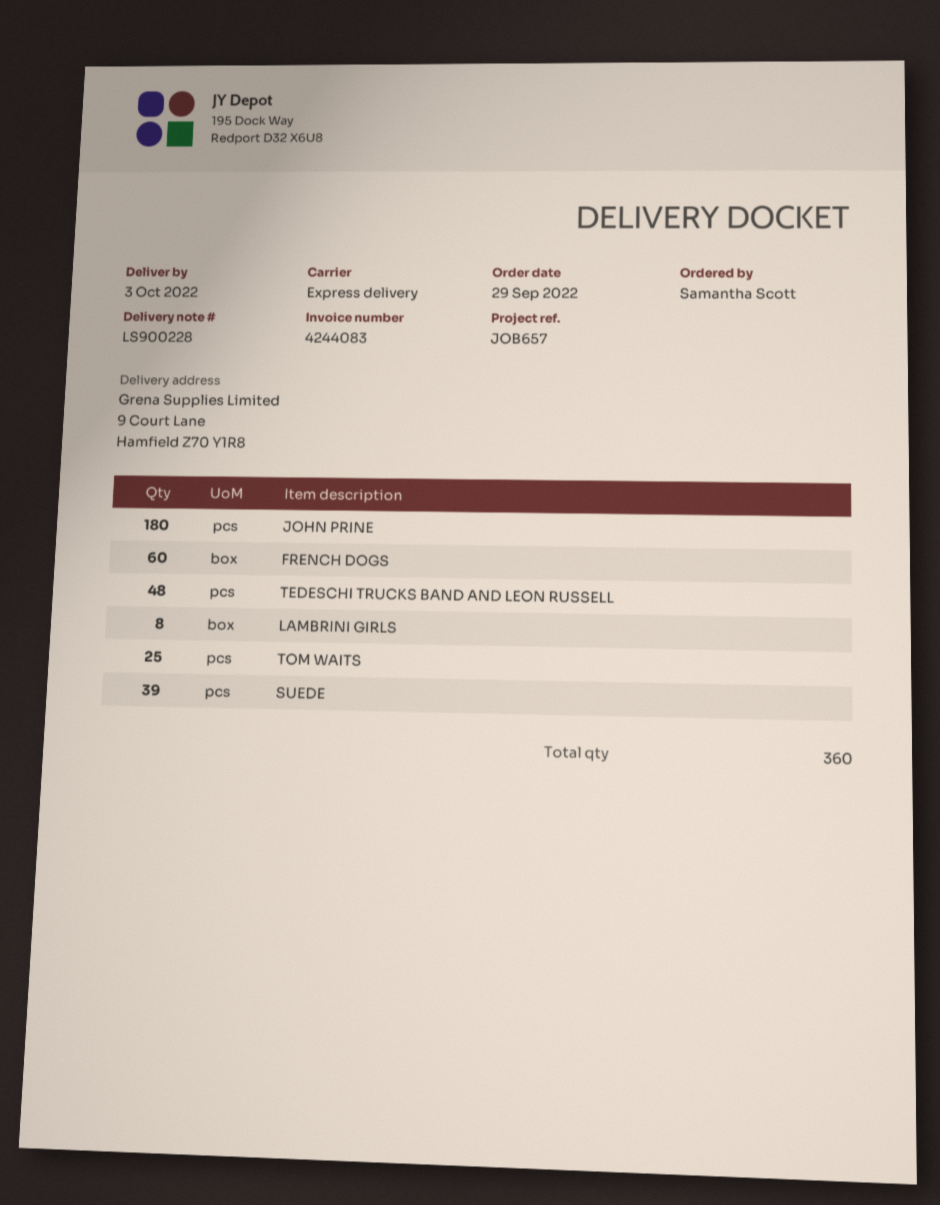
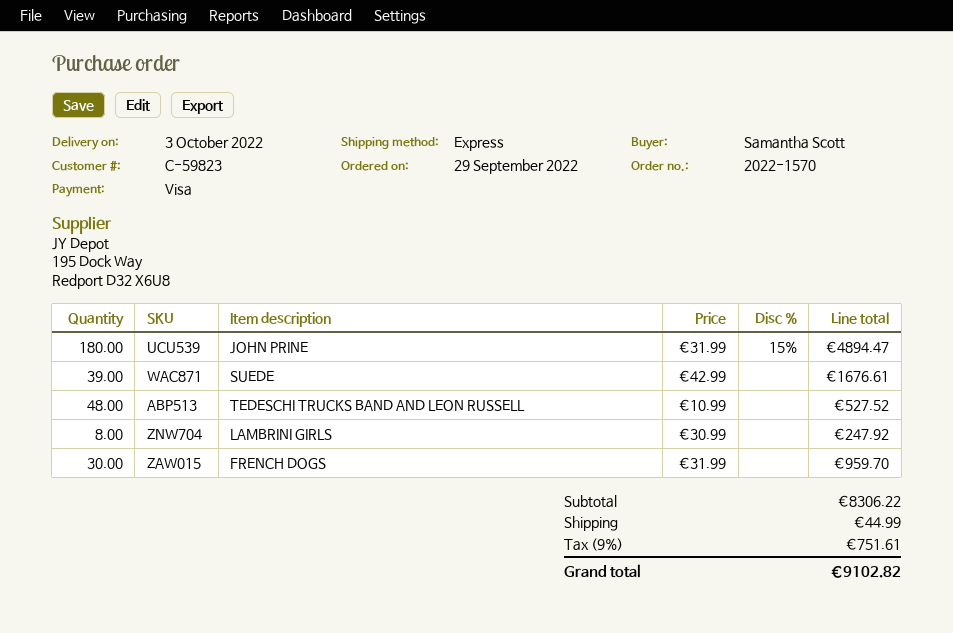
FRENCH DOGS: 60 -> 30
TOM WAITS: 25 -> none

